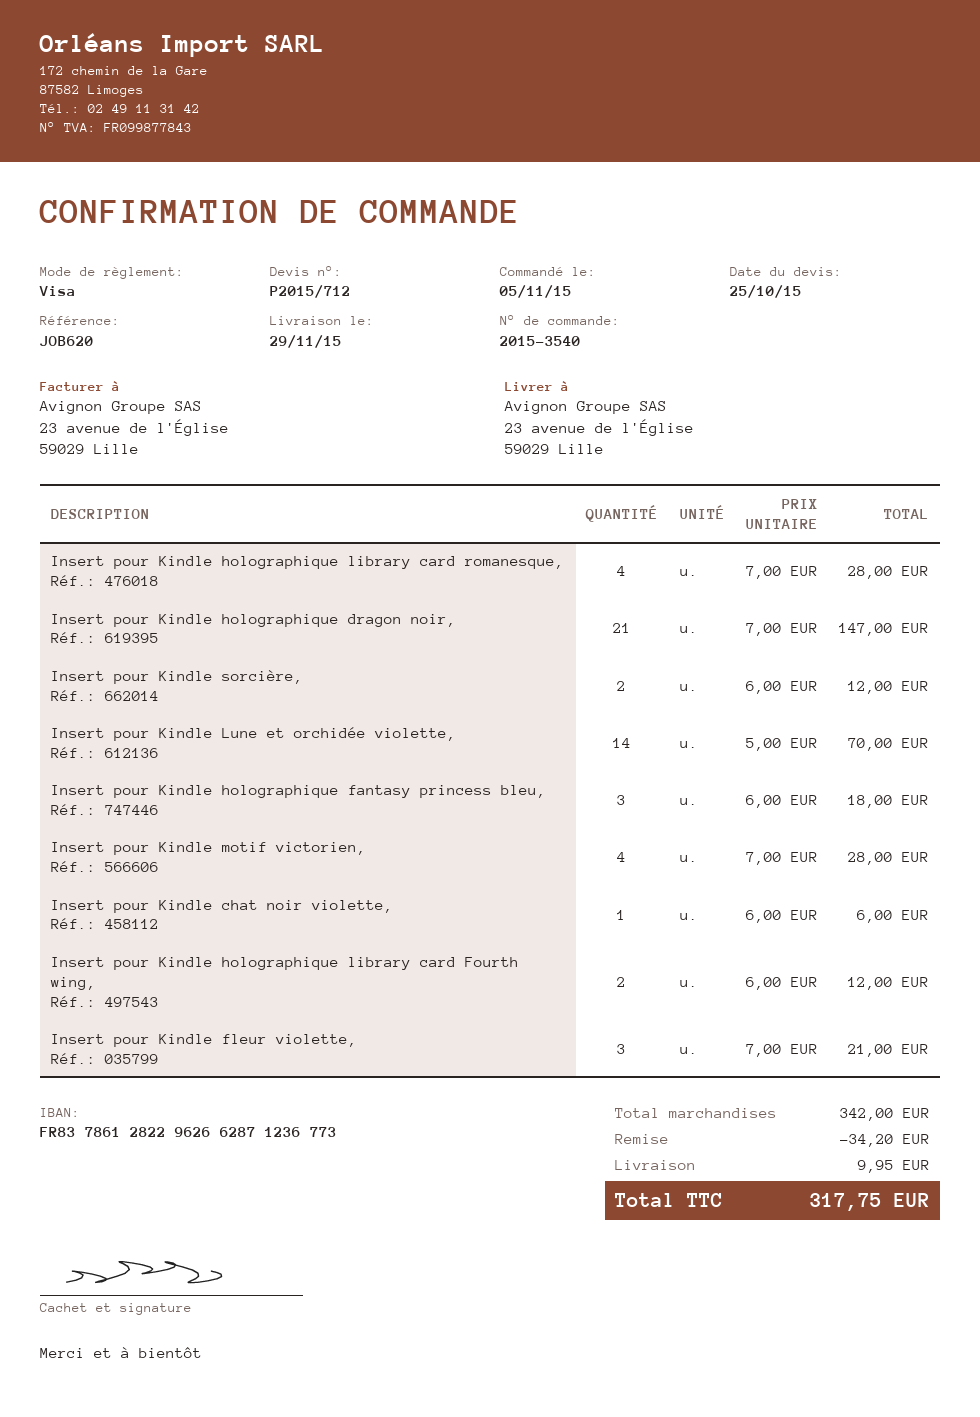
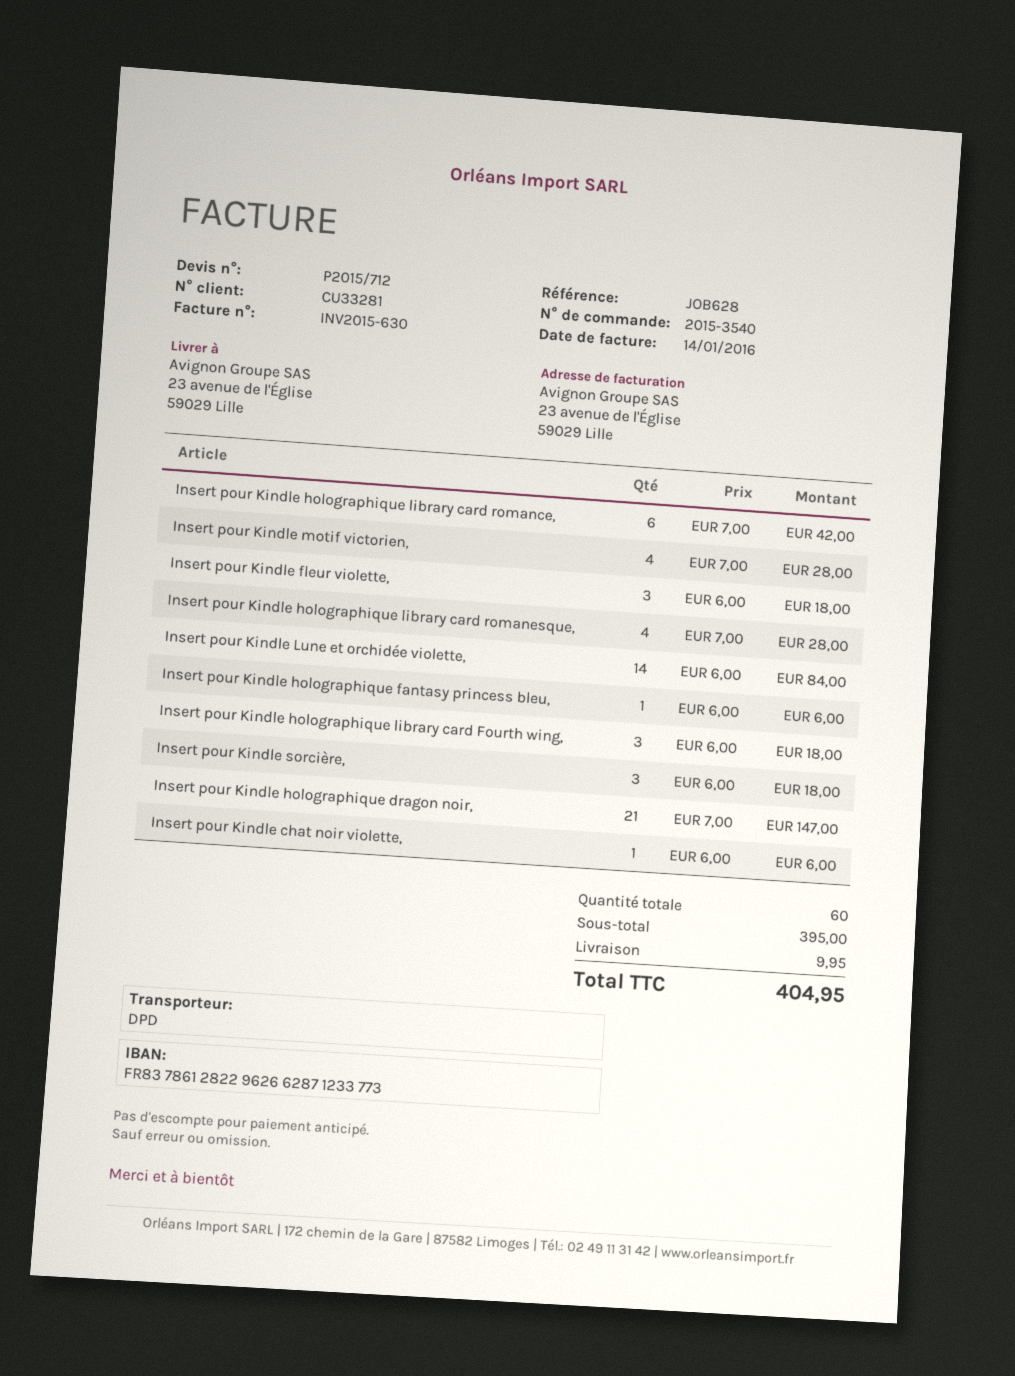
reference: JOB620 -> JOB628
bank account: FR8378612822962662871236773 -> FR8378612822962662871233773
Insert pour Kindle sorcière,: 2 x 6.00 = 12.00 -> 3 x 6.00 = 18.00
Insert pour Kindle Lune et orchidée violette,: 14 x 5.00 = 70.00 -> 14 x 6.00 = 84.00
Insert pour Kindle holographique fantasy princess bleu,: 3 x 6.00 = 18.00 -> 1 x 6.00 = 6.00
Insert pour Kindle holographique library card Fourth wing,: 2 x 6.00 = 12.00 -> 3 x 6.00 = 18.00
Insert pour Kindle fleur violette,: 3 x 7.00 = 21.00 -> 3 x 6.00 = 18.00
Insert pour Kindle holographique library card romance,: none -> 6 x 7.00 = 42.00
subtotal: 342.00 -> 395.00
discount: 34.20 -> none
total: 317.75 -> 404.95

